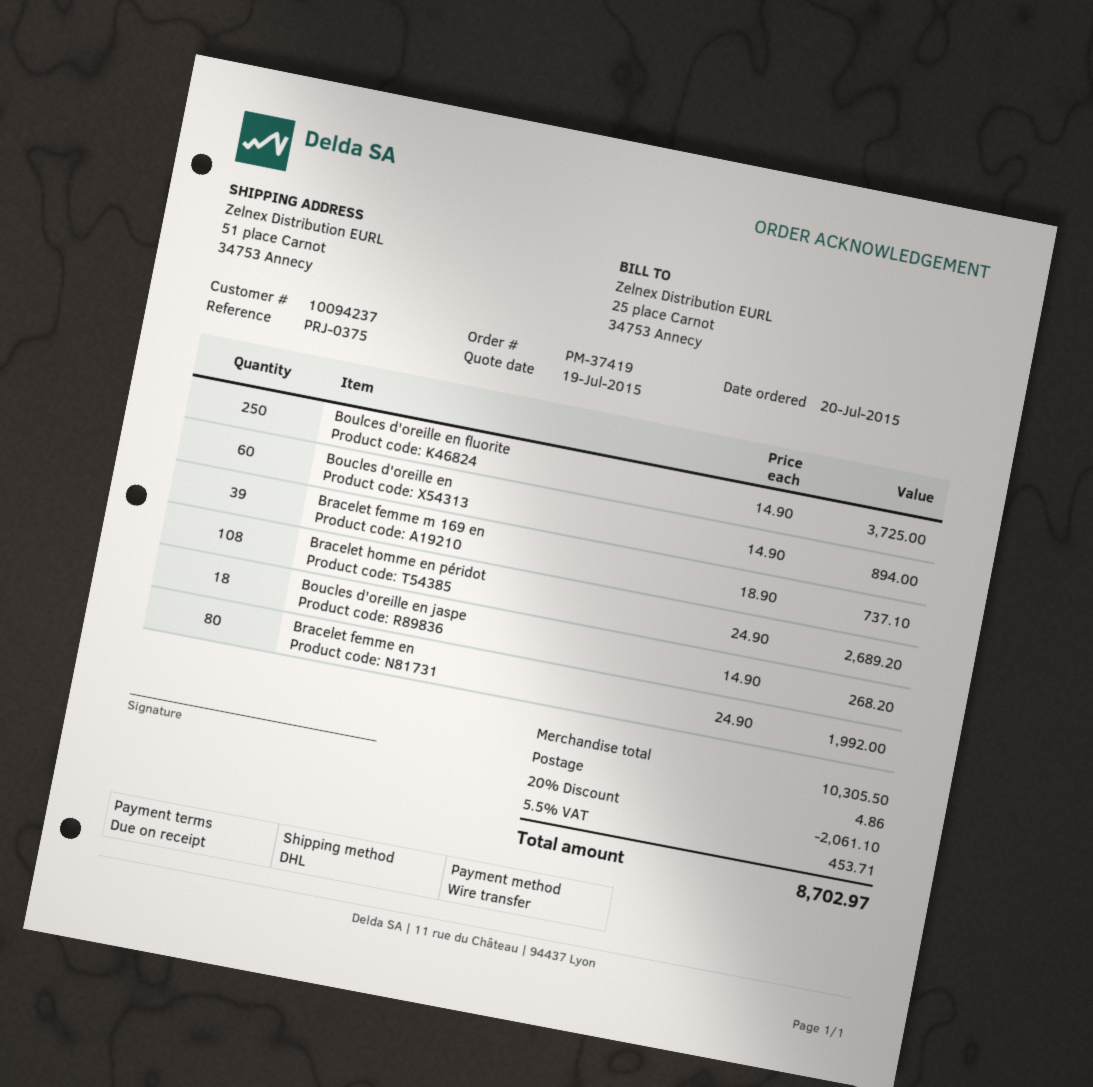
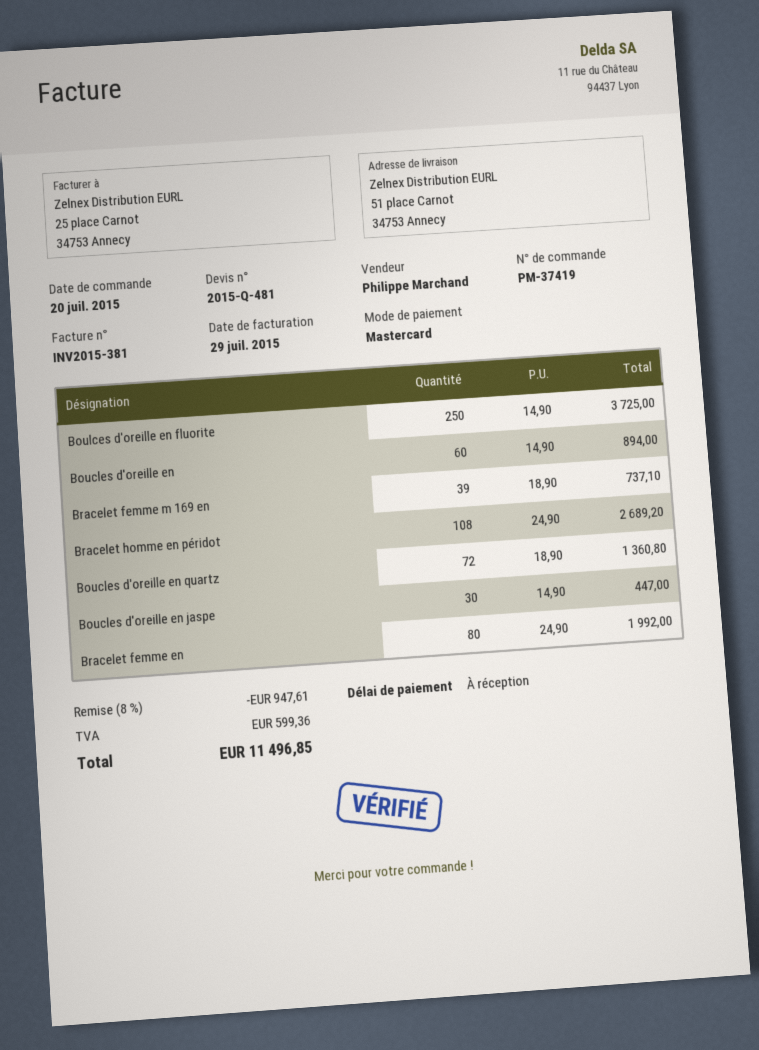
payment method: bank transfer -> Mastercard
Boucles d'oreille en jaspe: 18 x 14.90 = 268.20 -> 30 x 14.90 = 447.00
Boucles d'oreille en quartz: none -> 72 x 18.90 = 1360.80
discount: 20% = 2061.10 -> 8% = 947.61
shipping: 4.86 -> none
tax: 453.71 -> 599.36
total: 8702.97 -> 11496.85

